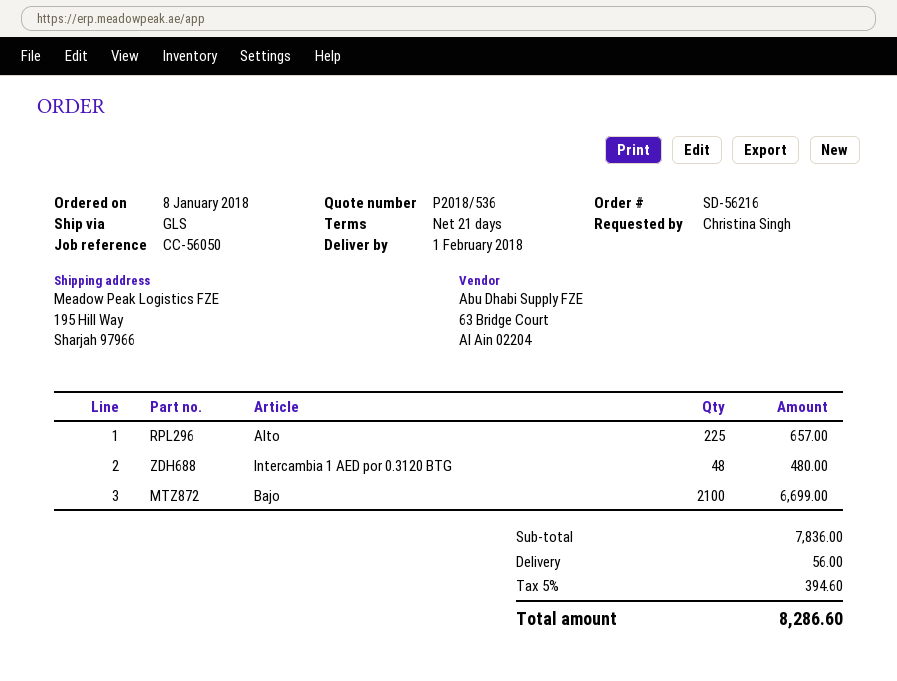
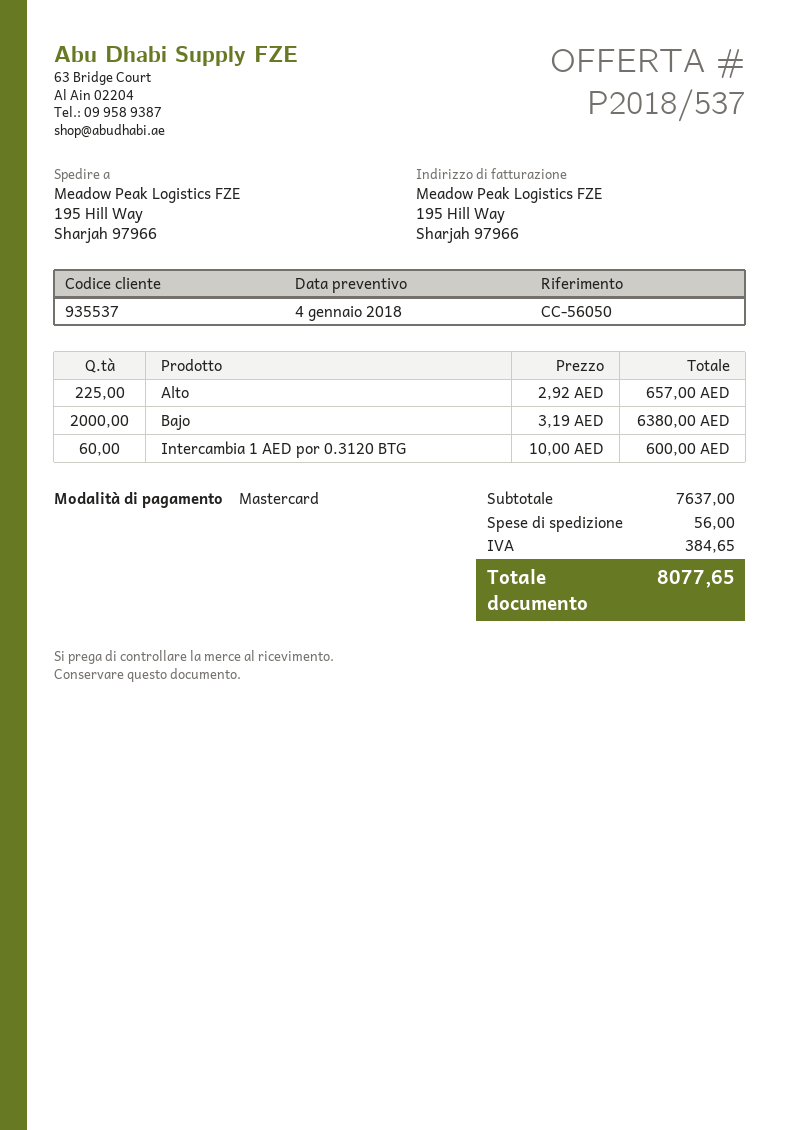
quote number: P2018/536 -> P2018/537
Intercambia 1 AED por 0.3120 BTG: 48 for 480.00 -> 60 for 600.00
Bajo: 2100 for 6699.00 -> 2000 for 6380.00
subtotal: 7836.00 -> 7637.00
tax: 394.60 -> 384.65
total: 8286.60 -> 8077.65

